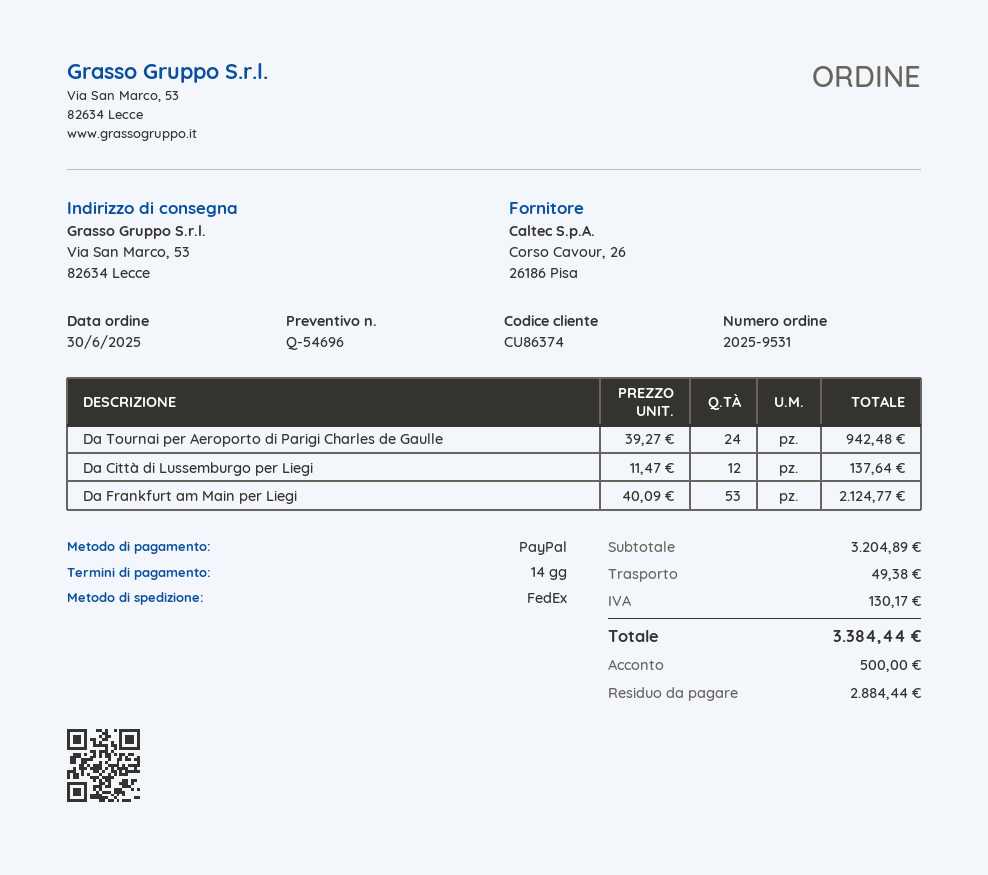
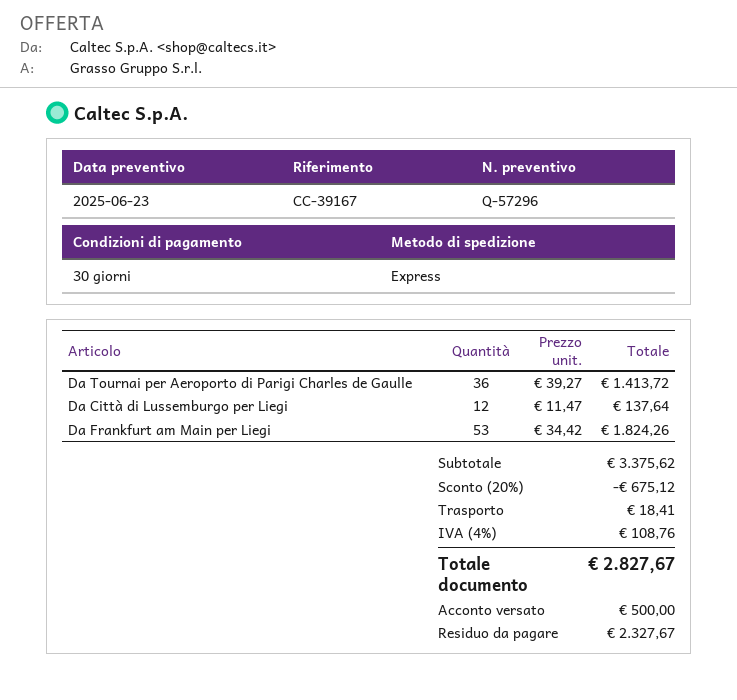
quote number: Q-54696 -> Q-57296
payment terms: 14 days -> 30 days
shipping method: FedEx -> express
Da Tournai per Aeroporto di Parigi Charles de Gaulle: 24 x 39.27 = 942.48 -> 36 x 39.27 = 1413.72
Da Frankfurt am Main per Liegi: 53 x 40.09 = 2124.77 -> 53 x 34.42 = 1824.26
subtotal: 3204.89 -> 3375.62
discount: none -> 20% = 675.12
shipping: 49.38 -> 18.41
tax: 130.17 -> 108.76
total: 3384.44 -> 2827.67
balance: 2884.44 -> 2327.67

